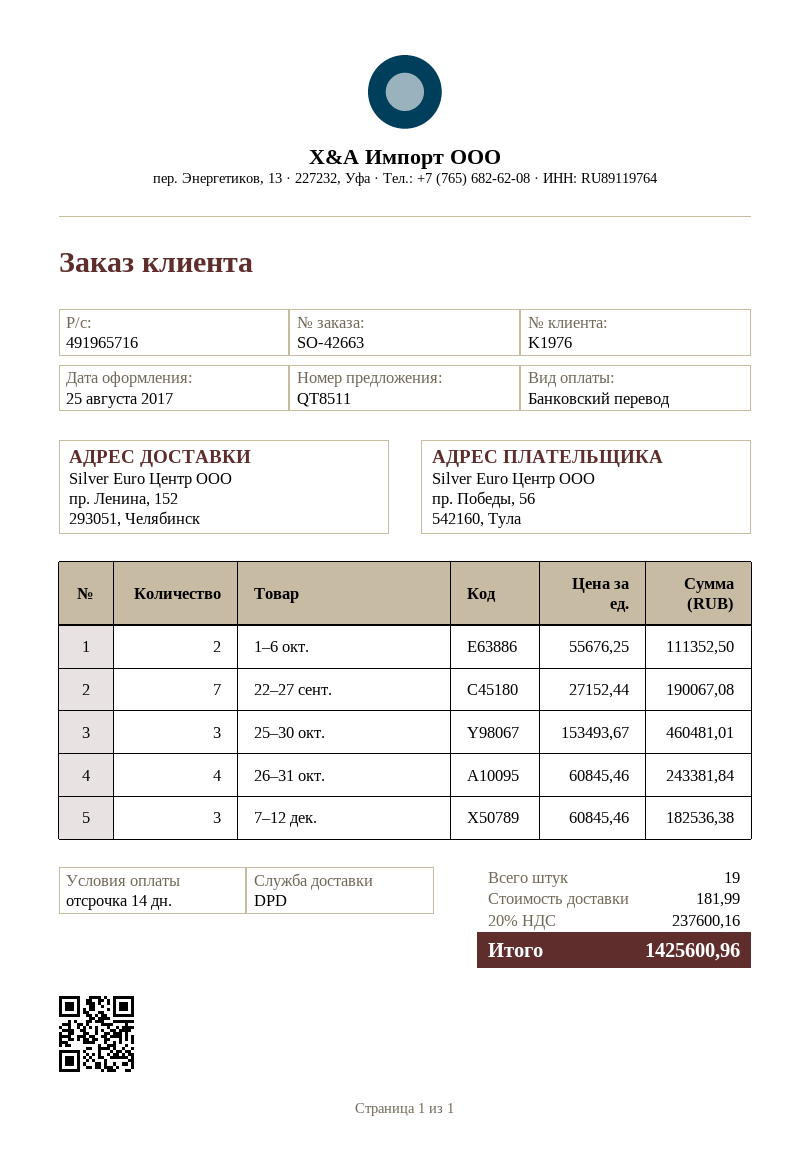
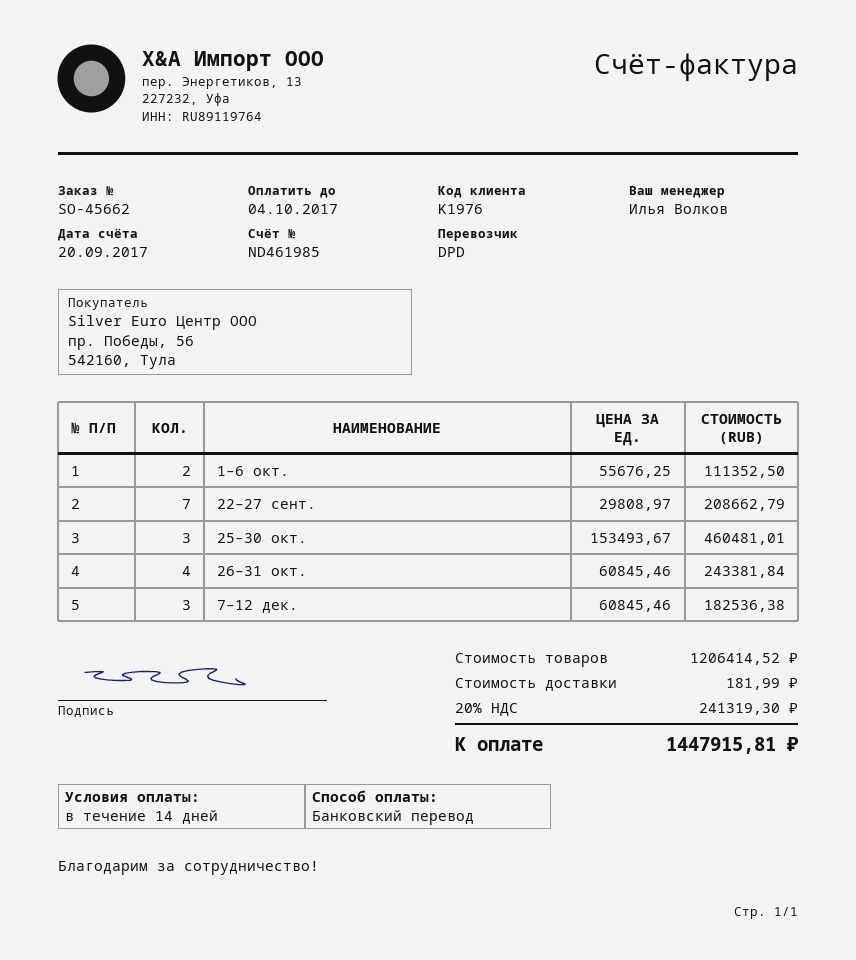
order number: SO-42663 -> SO-45662
22–27 сент.: 7 x 27152.44 = 190067.08 -> 7 x 29808.97 = 208662.79
tax: 20% = 237600.16 -> 20% = 241319.30
total: 1425600.96 -> 1447915.81

